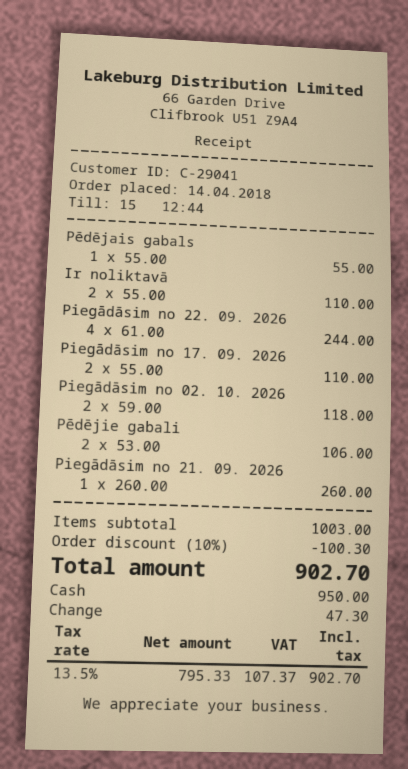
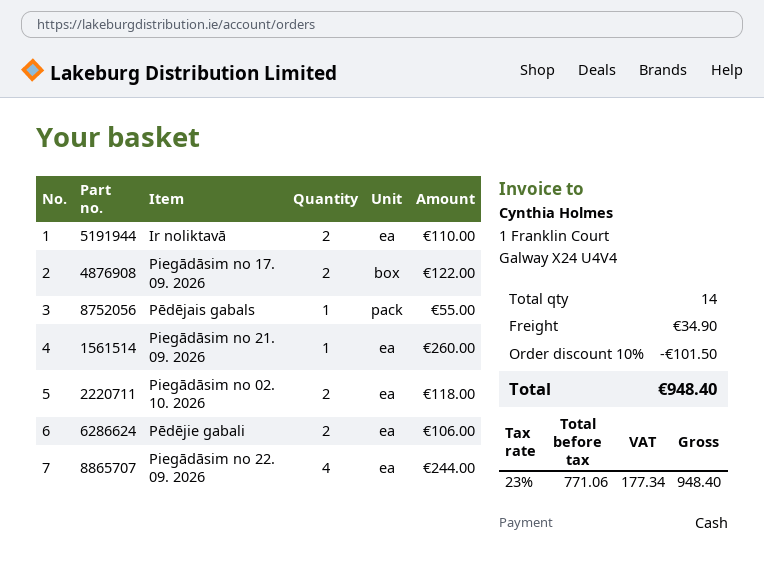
Piegādāsim no 17. 09. 2026: 2 for 110.00 -> 2 for 122.00
discount: 10% = 100.30 -> 10% = 101.50
shipping: none -> 34.90
net: 795.33 -> 771.06
tax: 13.5% = 107.37 -> 23% = 177.34
total: 902.70 -> 948.40

